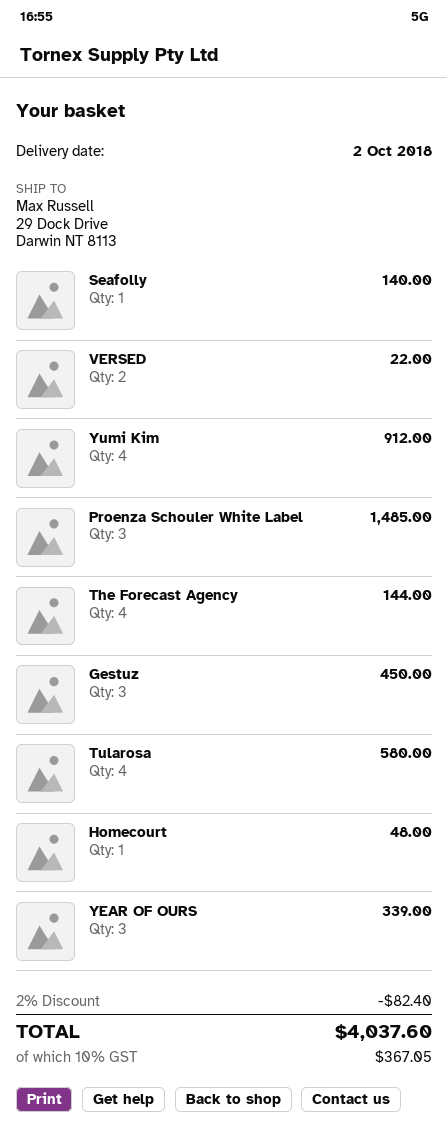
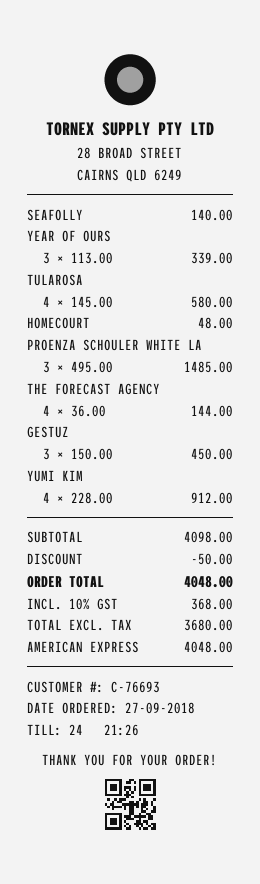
VERSED: 2 for 22.00 -> none
discount: 82.40 -> 50.00
tax: 10% = 367.05 -> 10% = 368.00
total: 4037.60 -> 4048.00

